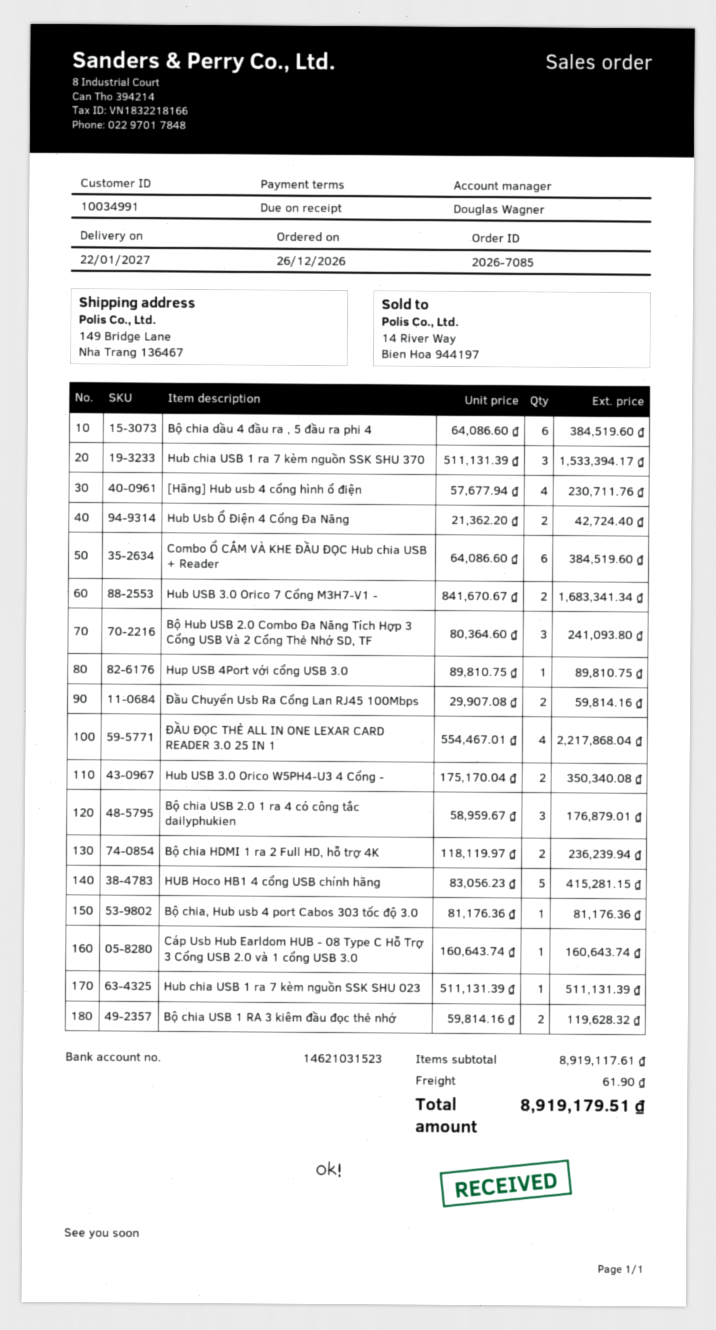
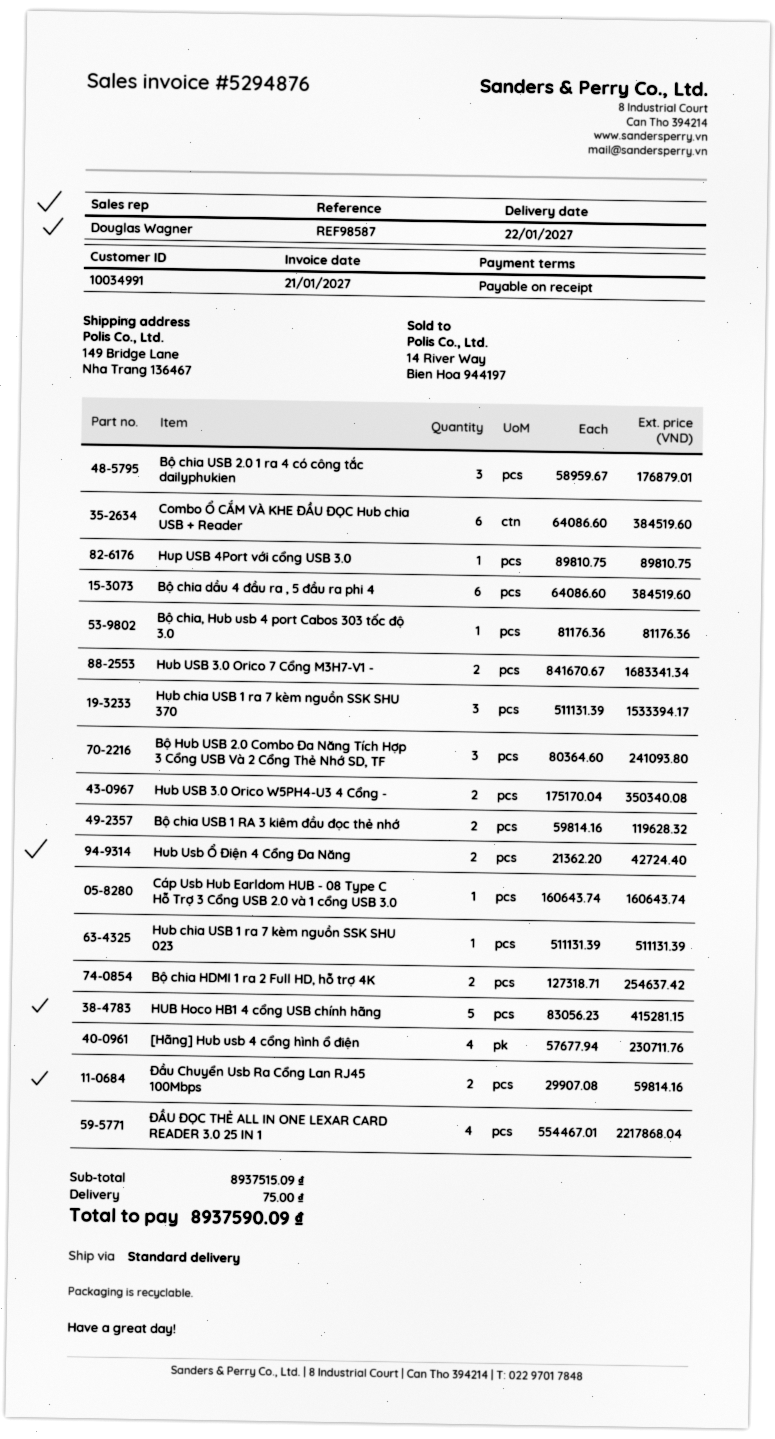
Bộ chia HDMI 1 ra 2 Full HD, hỗ trợ 4K: 2 x 118119.97 = 236239.94 -> 2 x 127318.71 = 254637.42
subtotal: 8919117.61 -> 8937515.09
shipping: 61.90 -> 75.00
total: 8919179.51 -> 8937590.09

